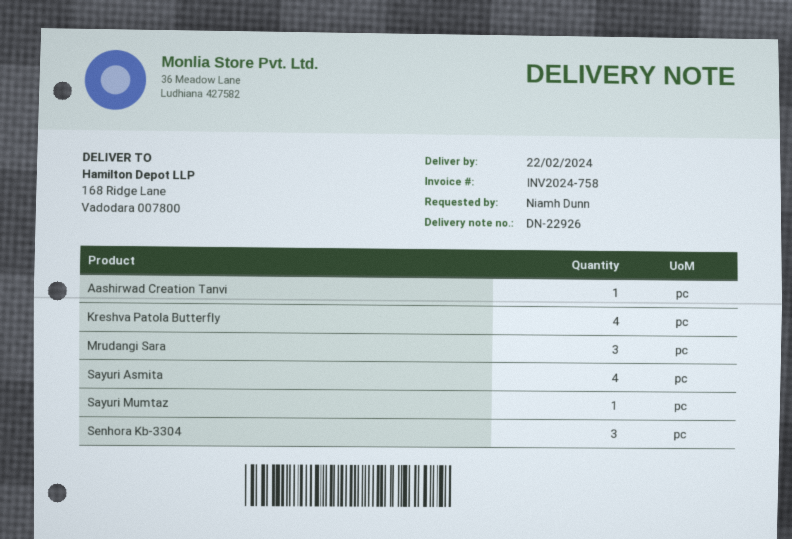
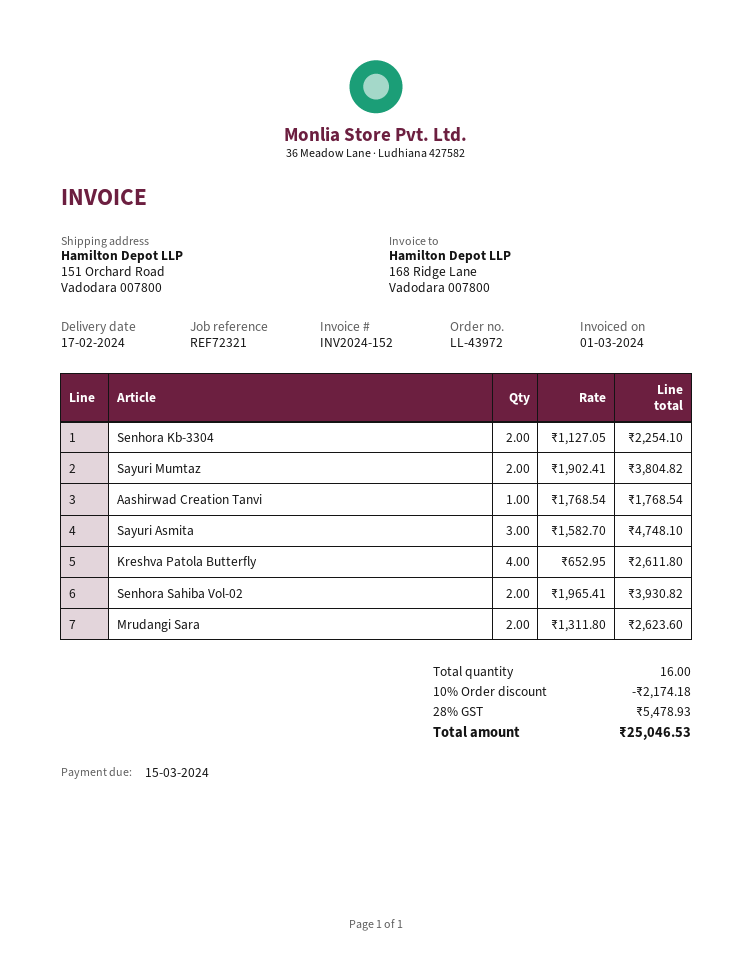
delivery date: 2024-02-22 -> 2024-02-17
invoice number: INV2024-758 -> INV2024-152
ship to: 168 Ridge Lane, Vadodara 007800 -> 151 Orchard Road, Vadodara 007800
Mrudangi Sara: 3 -> 2
Sayuri Asmita: 4 -> 3
Sayuri Mumtaz: 1 -> 2
Senhora Kb-3304: 3 -> 2
Senhora Sahiba Vol-02: none -> 2

